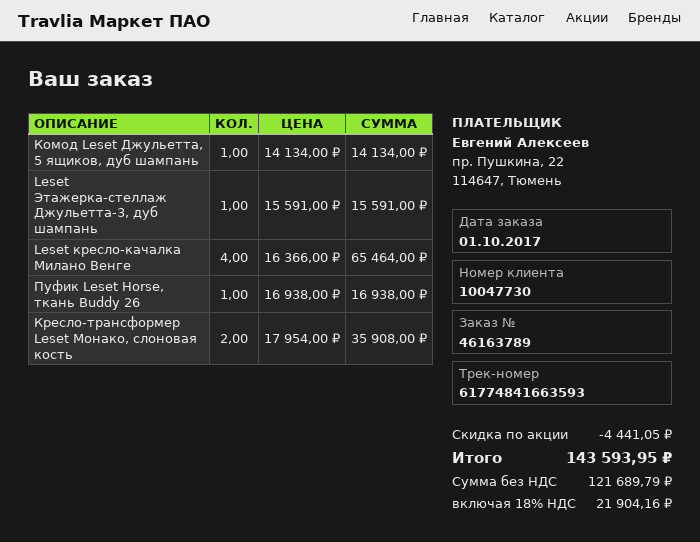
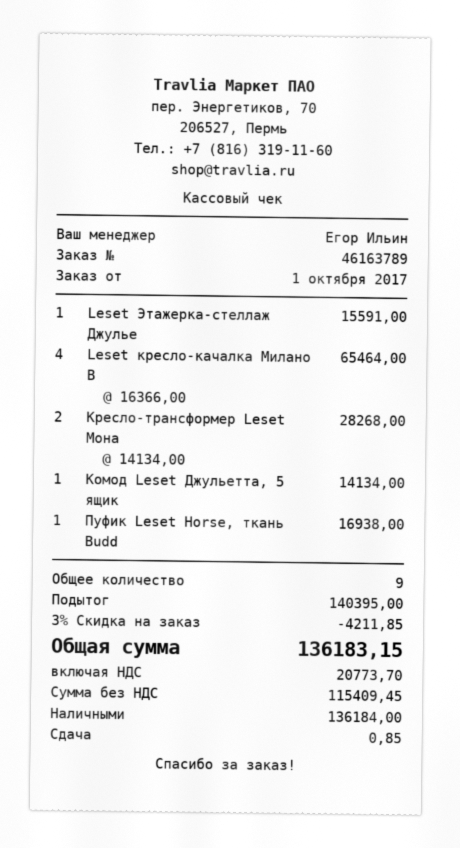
Кресло-трансформер Leset Монако, слоновая кость: 2 x 17954.00 = 35908.00 -> 2 x 14134.00 = 28268.00
discount: 4441.05 -> 4211.85
net: 121689.79 -> 115409.45
tax: 21904.16 -> 20773.70
total: 143593.95 -> 136183.15

